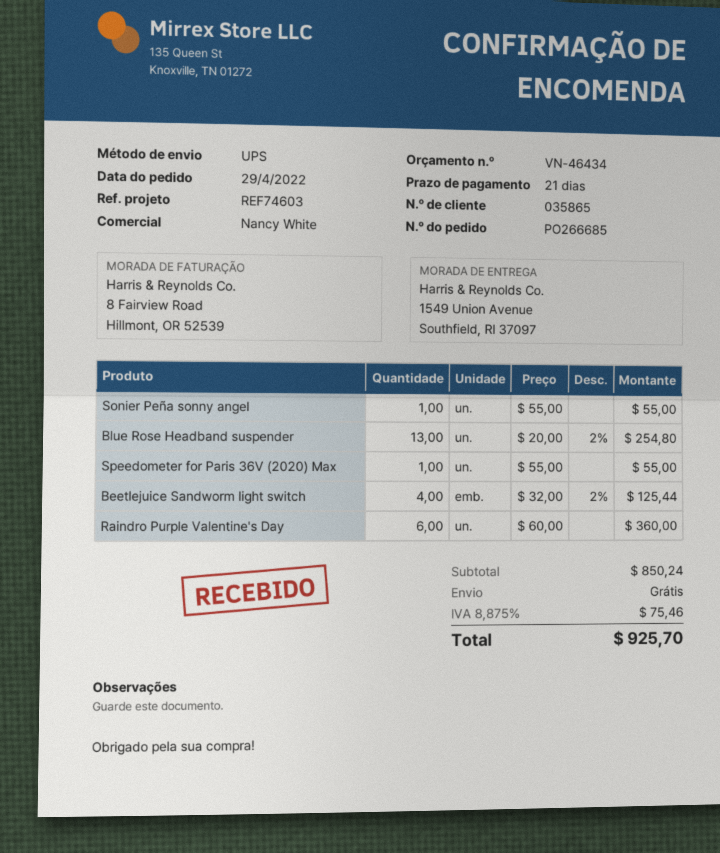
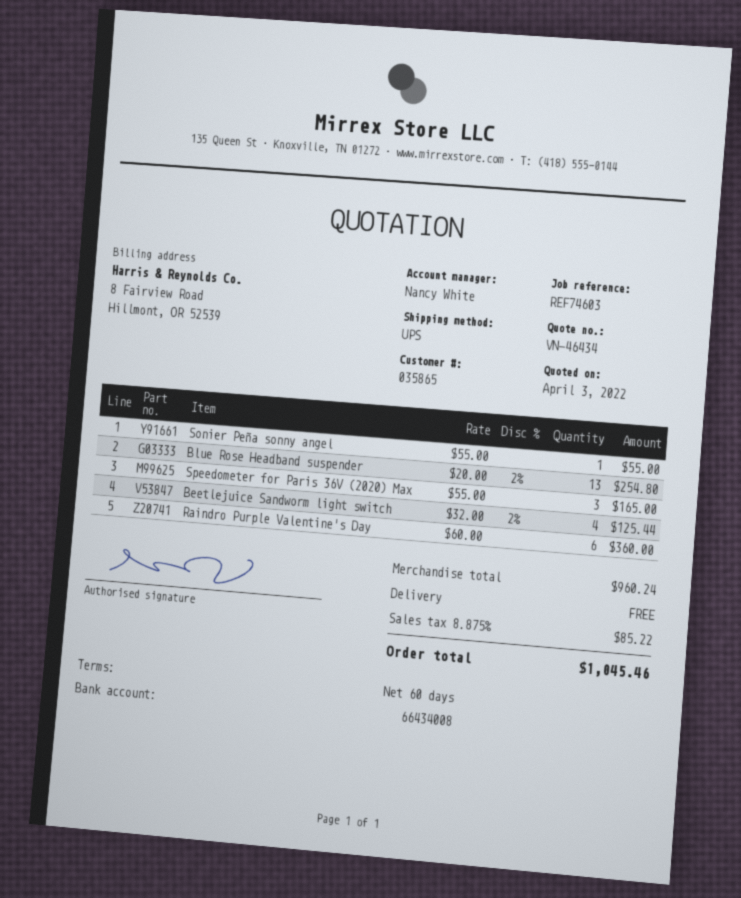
payment terms: 21 days -> 60 days
Speedometer for Paris 36V (2020) Max: 1 x 55.00 = 55.00 -> 3 x 55.00 = 165.00
subtotal: 850.24 -> 960.24
tax: 8.875% = 75.46 -> 8.875% = 85.22
total: 925.70 -> 1045.46

